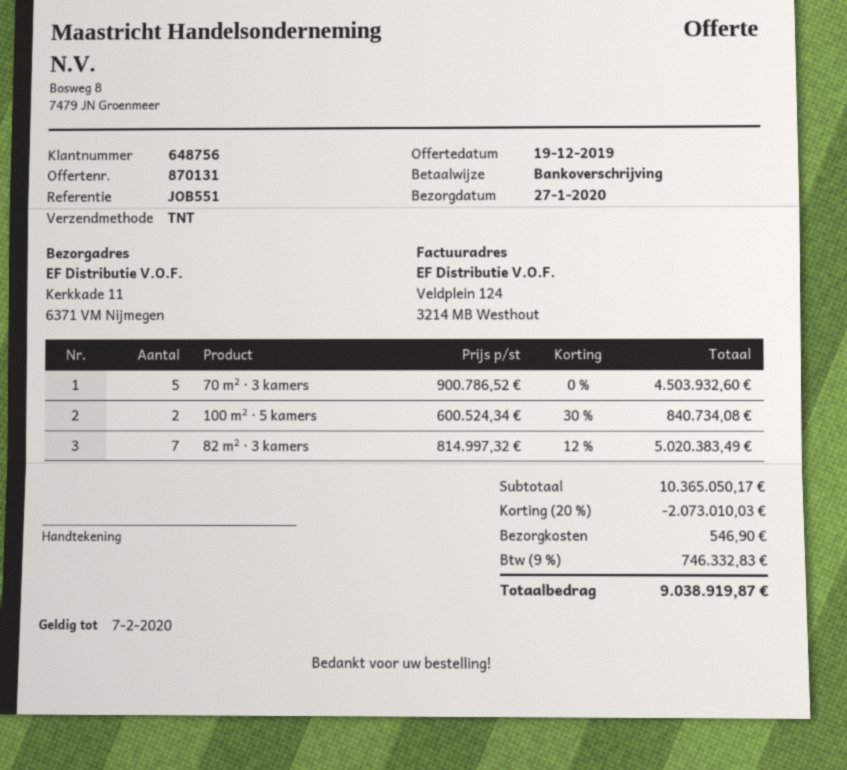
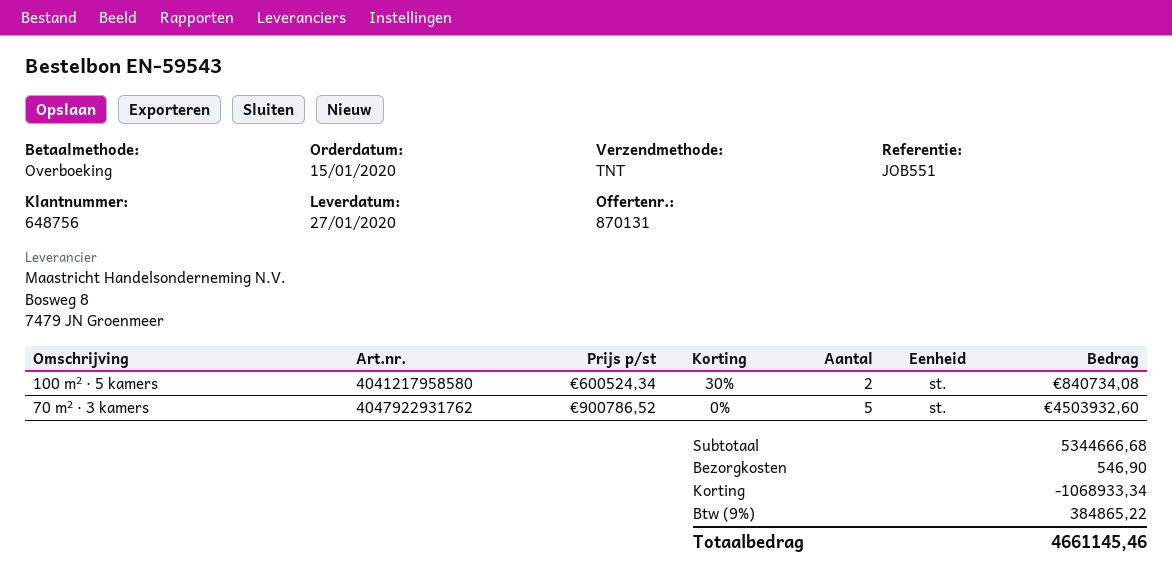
82 m² · 3 kamers: 7 x 814997.32 - 12% = 5020383.49 -> none
subtotal: 10365050.17 -> 5344666.68
discount: 2073010.03 -> 1068933.34
tax: 9% = 746332.83 -> 9% = 384865.22
total: 9038919.87 -> 4661145.46

